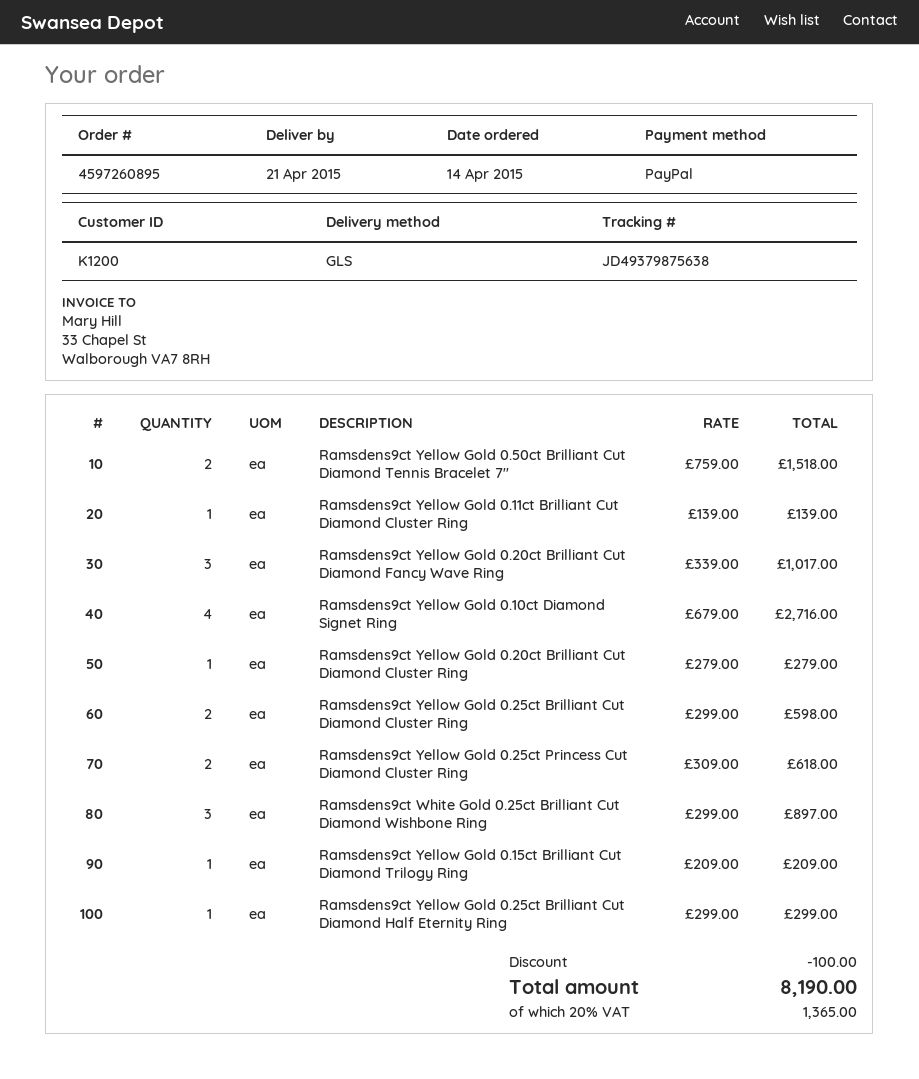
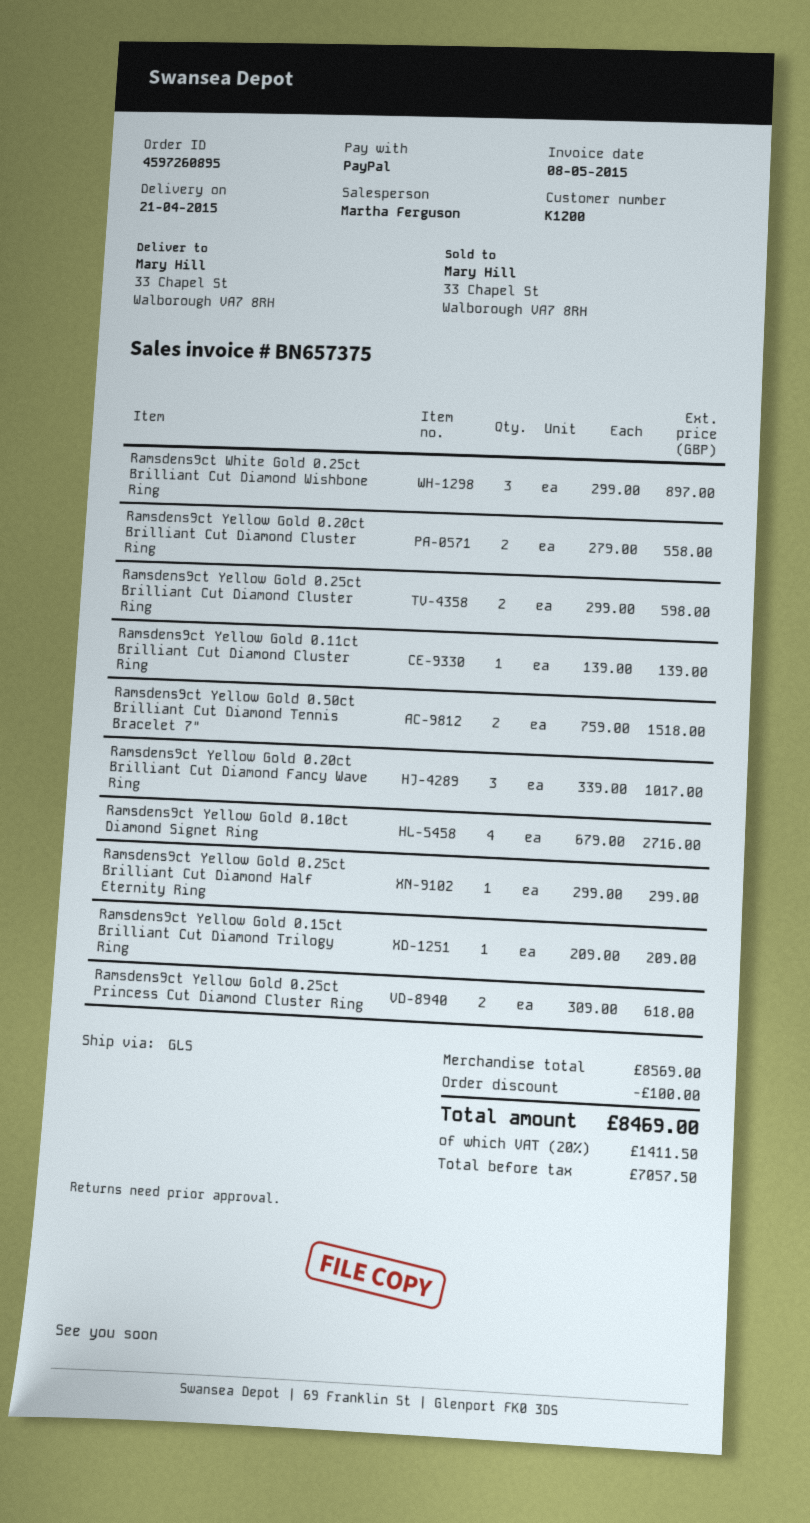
Ramsdens9ct Yellow Gold 0.20ct Brilliant Cut Diamond Cluster Ring: 1 x 279.00 = 279.00 -> 2 x 279.00 = 558.00
tax: 20% = 1365.00 -> 20% = 1411.50
total: 8190.00 -> 8469.00

